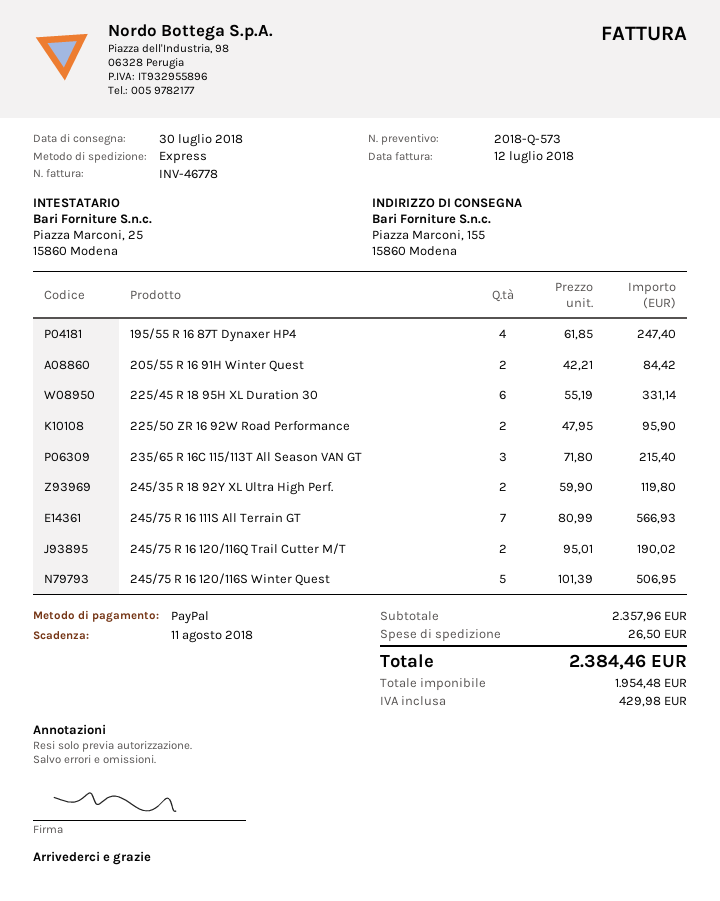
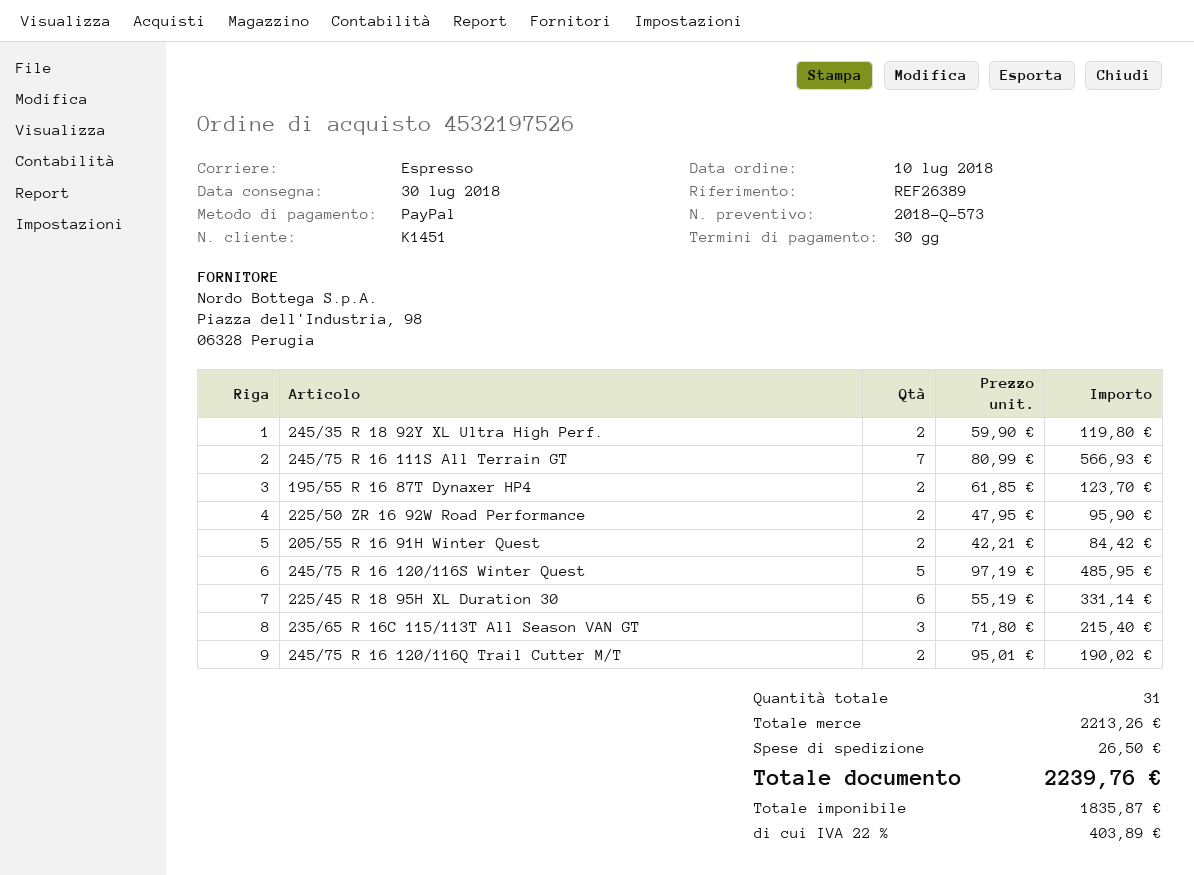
195/55 R 16 87T Dynaxer HP4: 4 x 61.85 = 247.40 -> 2 x 61.85 = 123.70
245/75 R 16 120/116S Winter Quest: 5 x 101.39 = 506.95 -> 5 x 97.19 = 485.95
subtotal: 2357.96 -> 2213.26
net: 1954.48 -> 1835.87
tax: 429.98 -> 403.89
total: 2384.46 -> 2239.76

